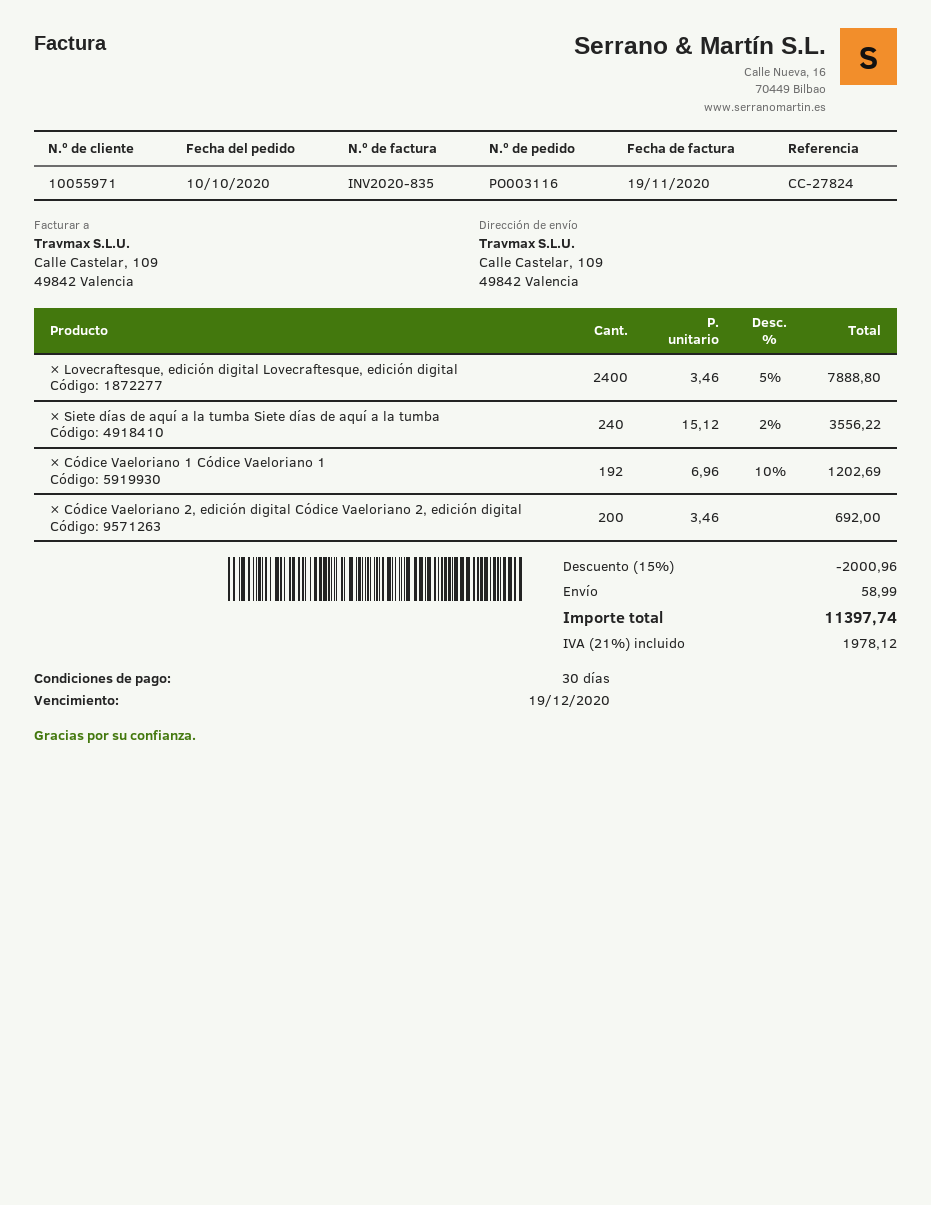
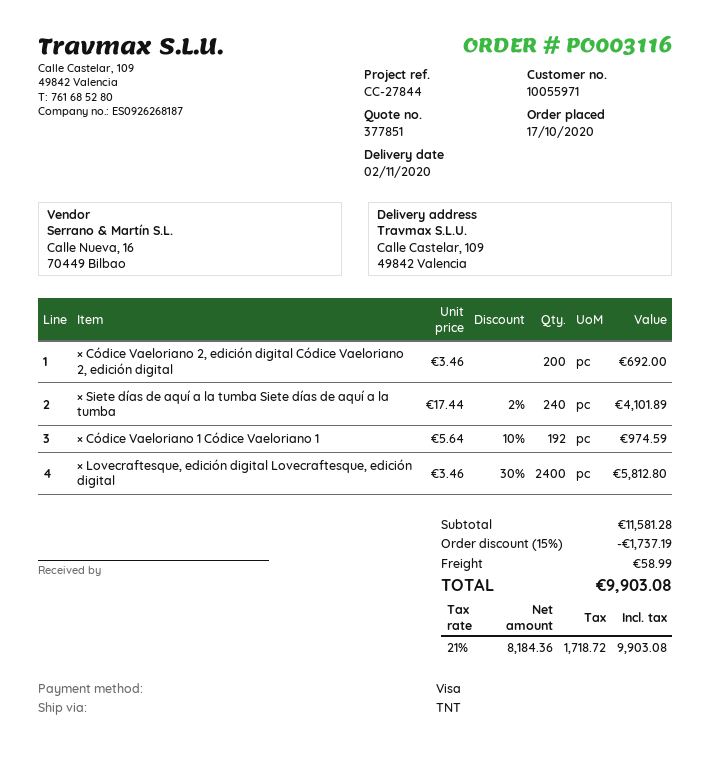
order date: 2020-10-10 -> 2020-10-17
reference: CC-27824 -> CC-27844
× Lovecraftesque, edición digital Lovecraftesque, edición digital: 2400 x 3.46 - 5% = 7888.80 -> 2400 x 3.46 - 30% = 5812.80
× Siete días de aquí a la tumba Siete días de aquí a la tumba: 240 x 15.12 - 2% = 3556.22 -> 240 x 17.44 - 2% = 4101.89
× Códice Vaeloriano 1 Códice Vaeloriano 1: 192 x 6.96 - 10% = 1202.69 -> 192 x 5.64 - 10% = 974.59
discount: 15% = 2000.96 -> 15% = 1737.19
tax: 21% = 1978.12 -> 21% = 1718.72
total: 11397.74 -> 9903.08

